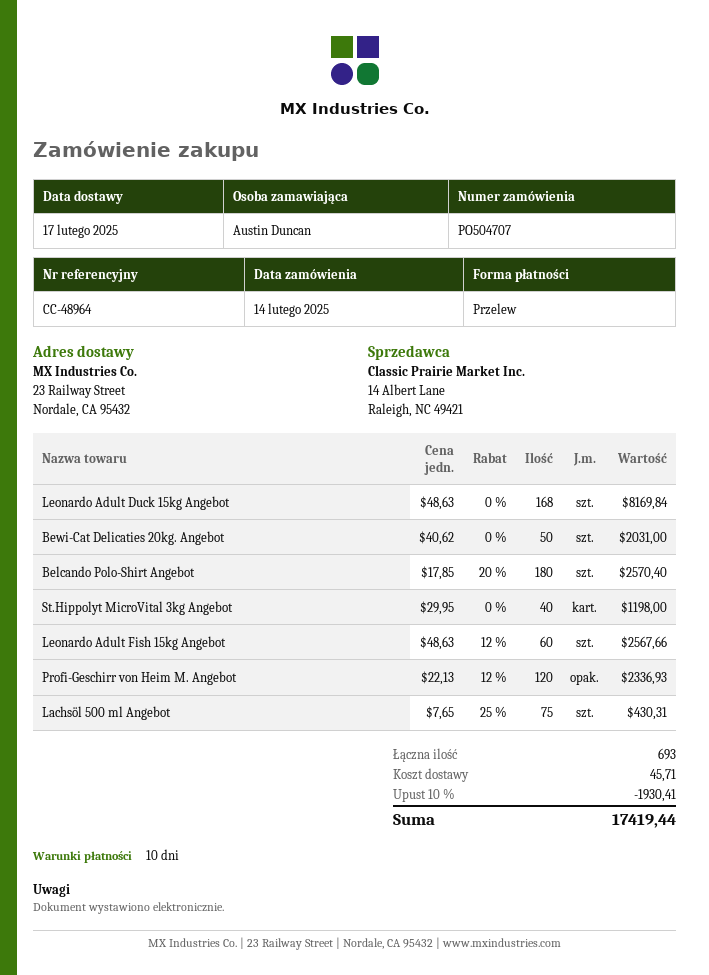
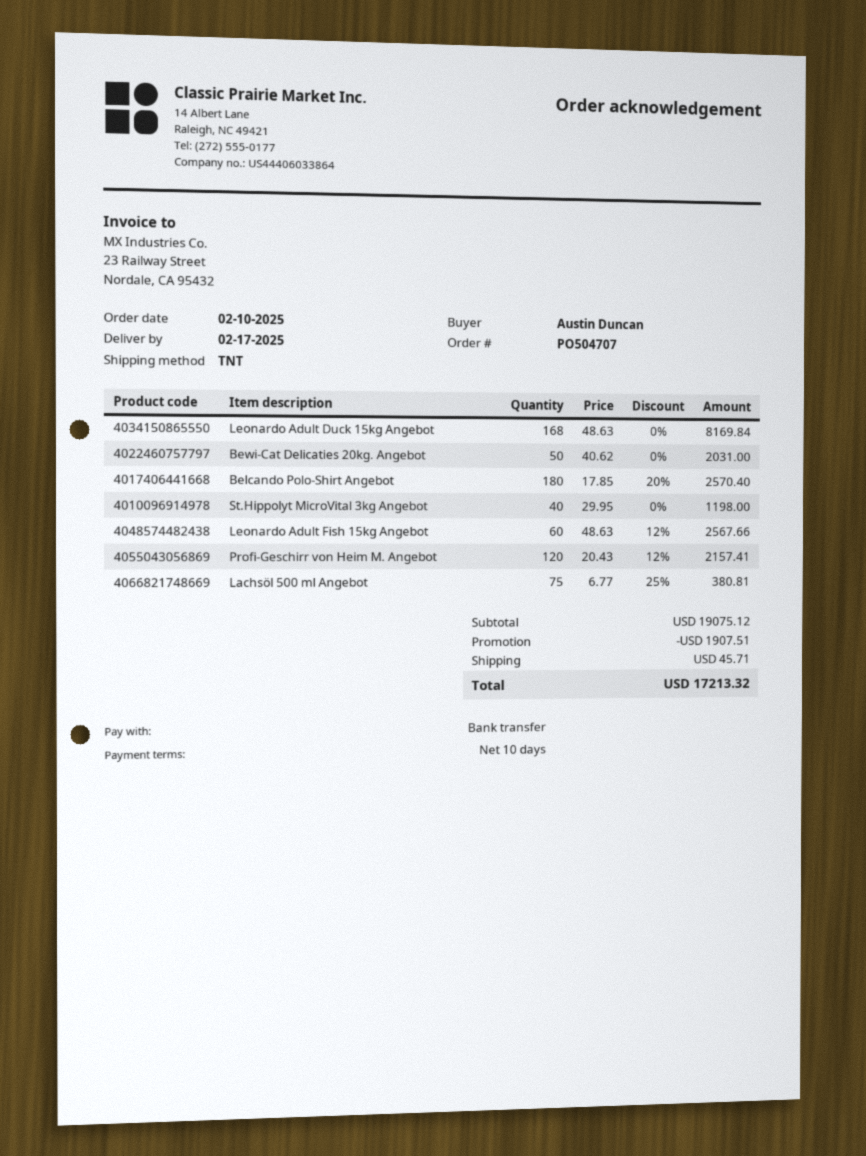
order date: 2025-02-14 -> 2025-02-10
Profi-Geschirr von Heim M. Angebot: 120 x 22.13 - 12% = 2336.93 -> 120 x 20.43 - 12% = 2157.41
Lachsöl 500 ml Angebot: 75 x 7.65 - 25% = 430.31 -> 75 x 6.77 - 25% = 380.81
discount: 1930.41 -> 1907.51
total: 17419.44 -> 17213.32

